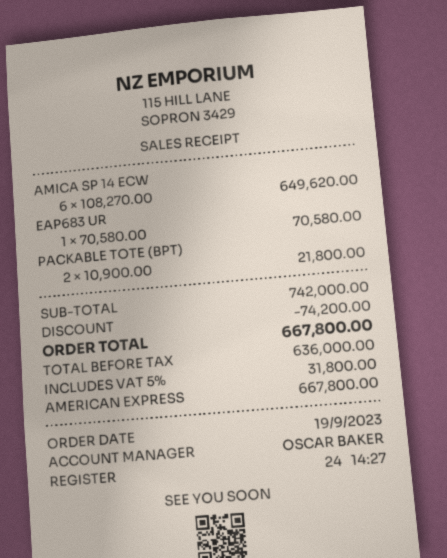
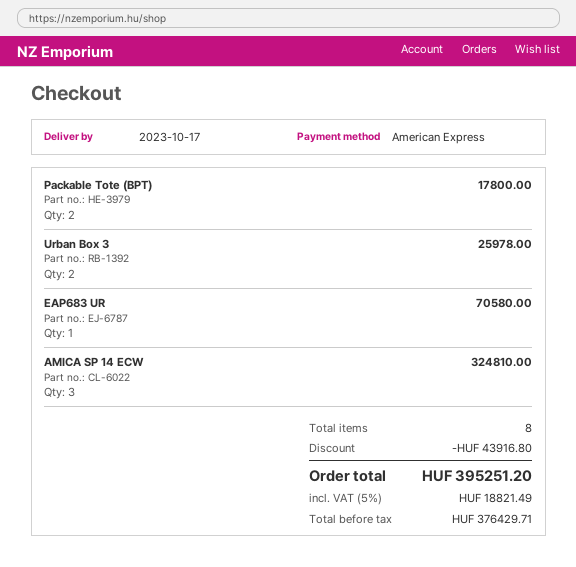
AMICA SP 14 ECW: 6 for 649620.00 -> 3 for 324810.00
PACKABLE TOTE (BPT): 2 for 21800.00 -> 2 for 17800.00
Urban Box 3: none -> 2 for 25978.00
discount: 74200.00 -> 43916.80
net: 636000.00 -> 376429.71
tax: 5% = 31800.00 -> 5% = 18821.49
total: 667800.00 -> 395251.20

